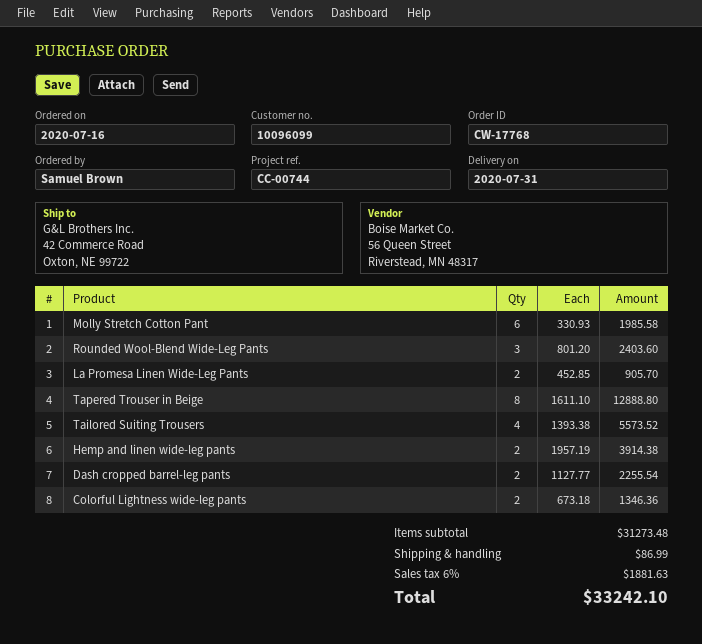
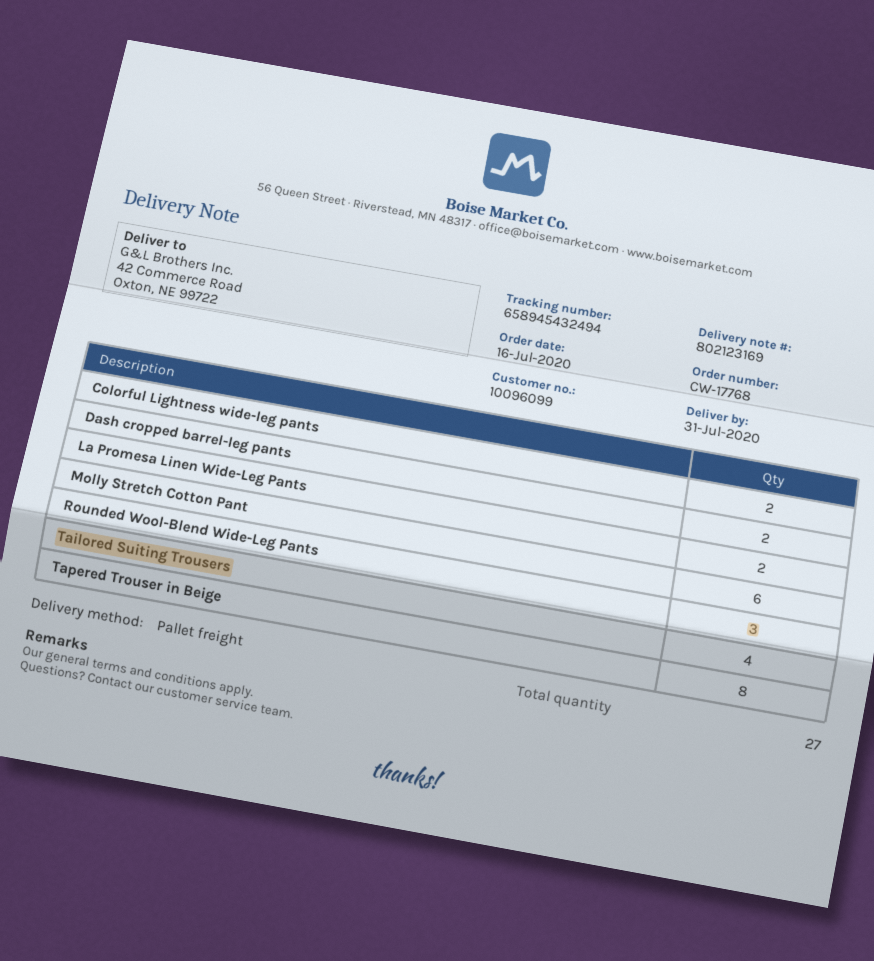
Hemp and linen wide-leg pants: 2 -> none

